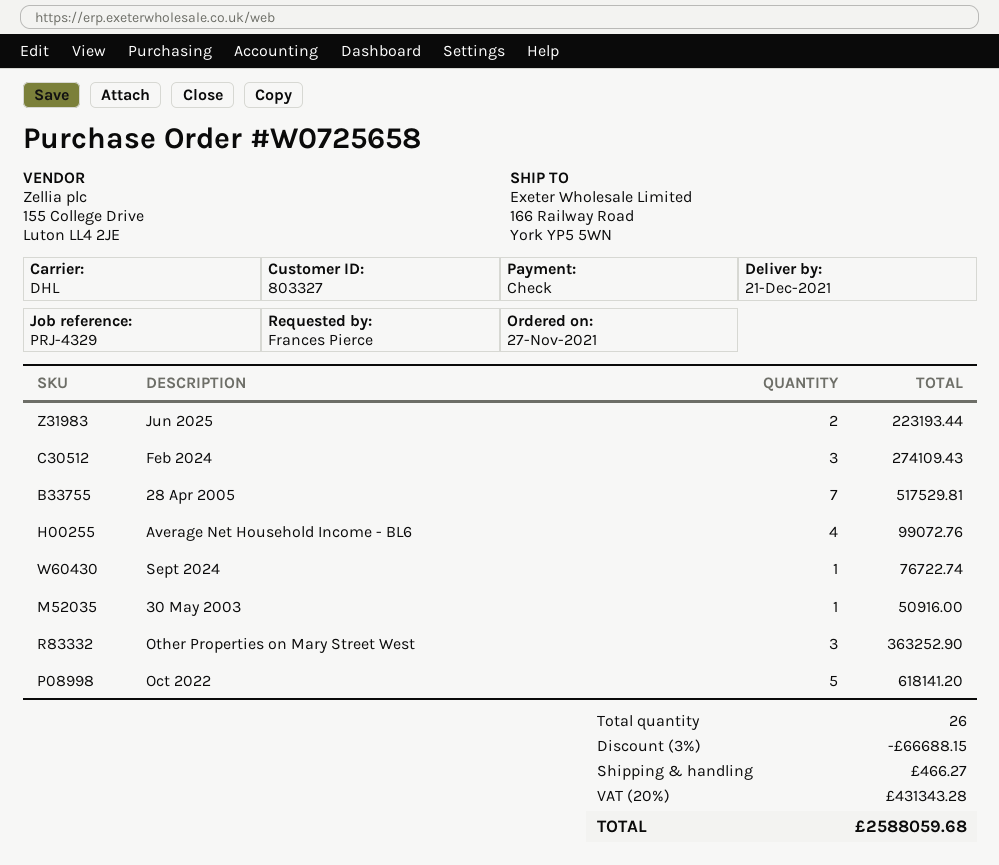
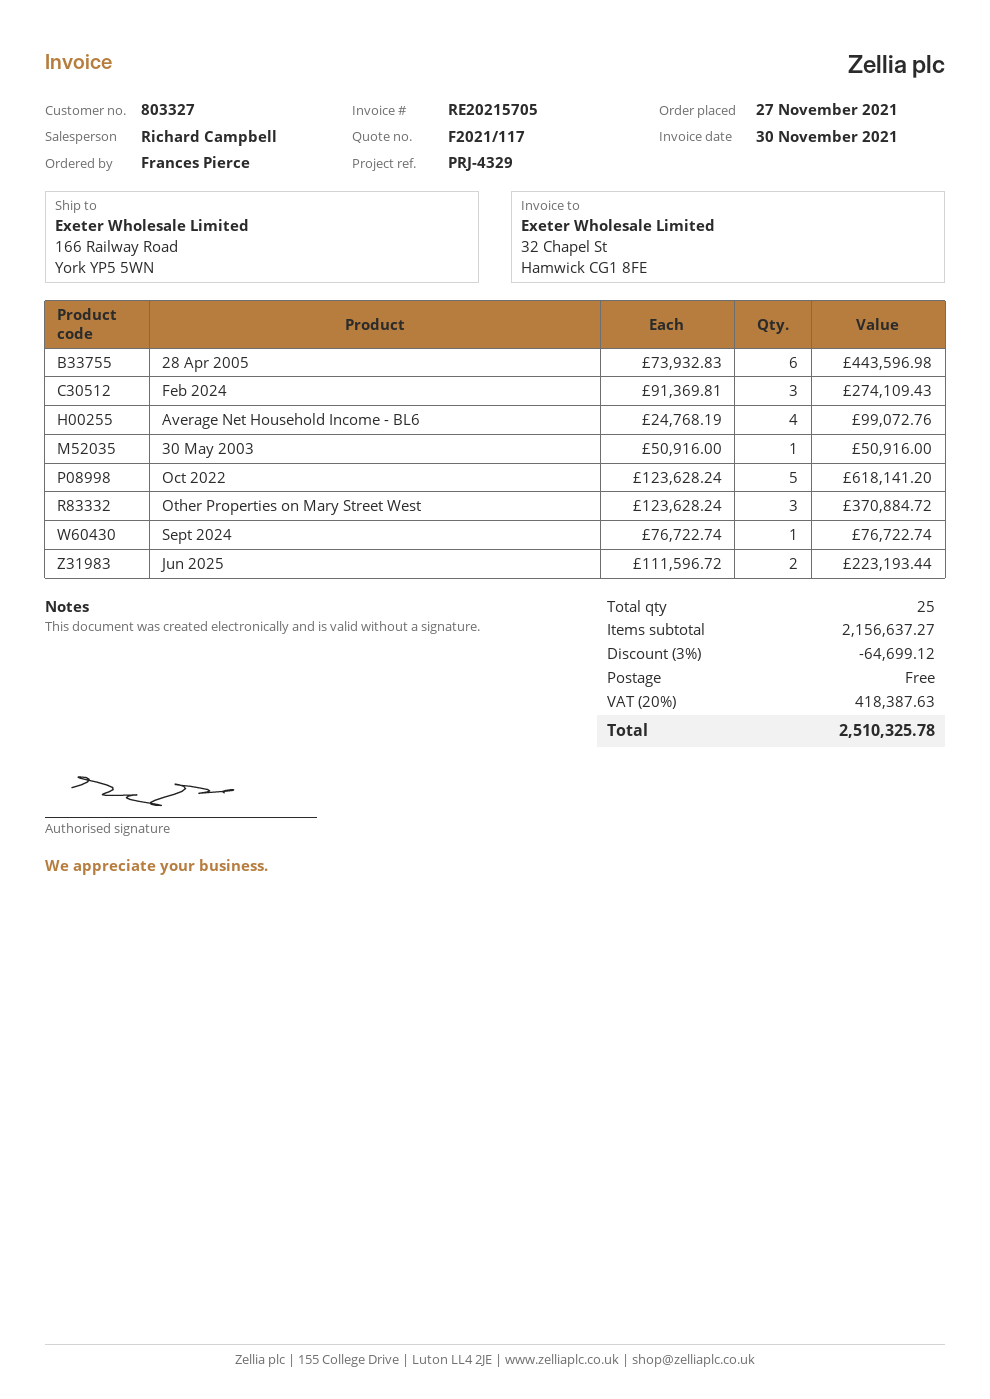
28 Apr 2005: 7 for 517529.81 -> 6 for 443596.98
Other Properties on Mary Street West: 3 for 363252.90 -> 3 for 370884.72
total quantity: 26 -> 25
discount: 3% = 66688.15 -> 3% = 64699.12
shipping: 466.27 -> 0.00
tax: 20% = 431343.28 -> 20% = 418387.63
total: 2588059.68 -> 2510325.78

